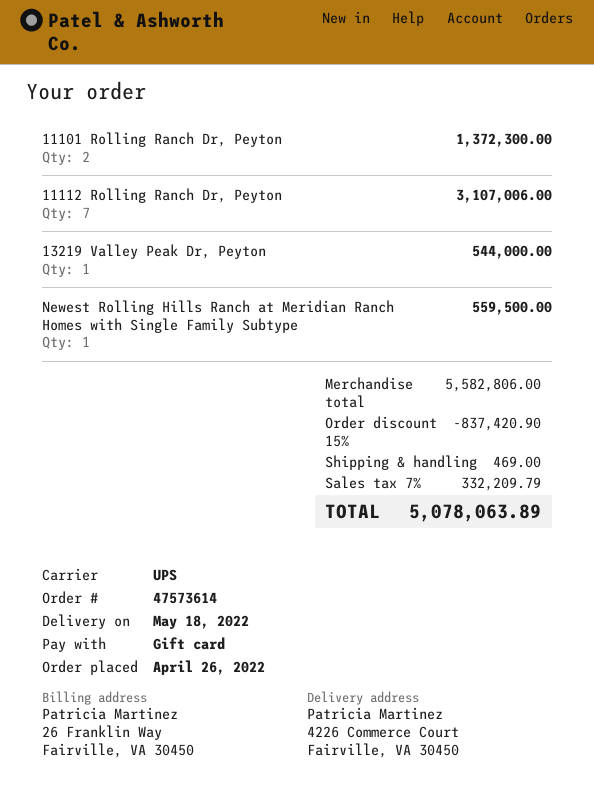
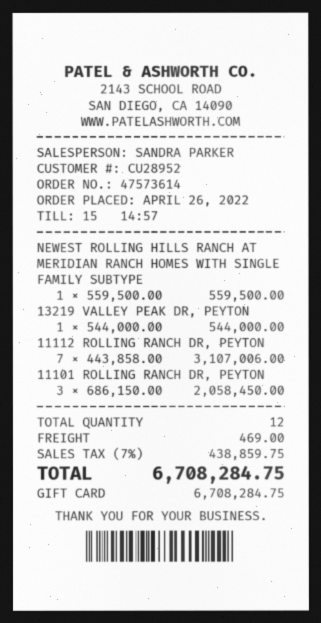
11101 Rolling Ranch Dr, Peyton: 2 for 1372300.00 -> 3 for 2058450.00
discount: 15% = 837420.90 -> none
tax: 7% = 332209.79 -> 7% = 438859.75
total: 5078063.89 -> 6708284.75

